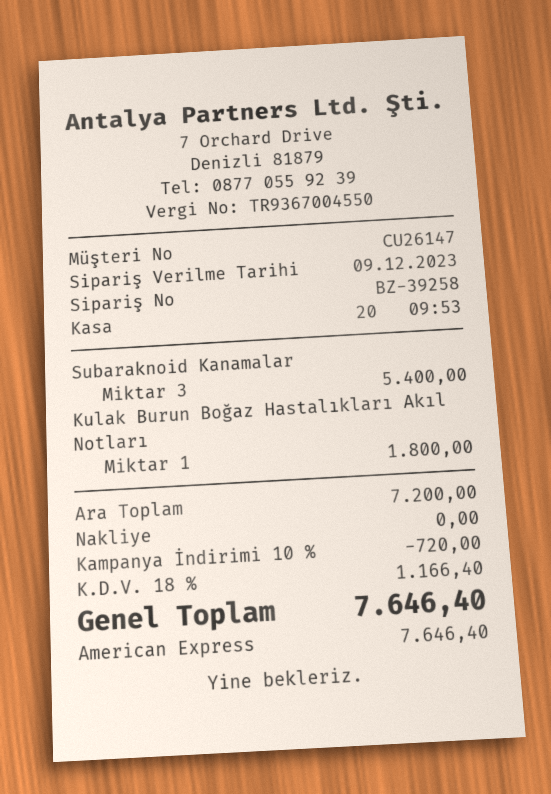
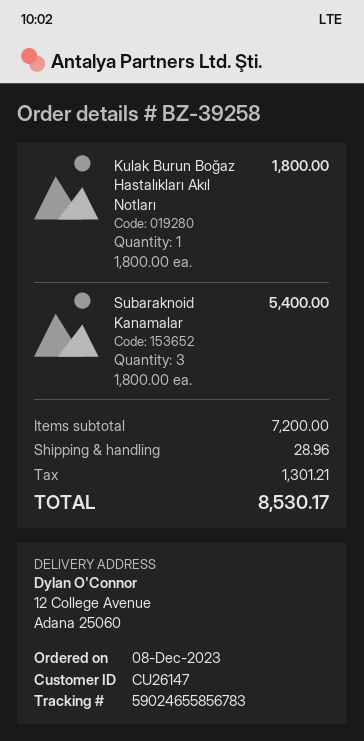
order date: 2023-12-09 -> 2023-12-08
discount: 10% = 720.00 -> none
shipping: 0.00 -> 28.96
tax: 1166.40 -> 1301.21
total: 7646.40 -> 8530.17

